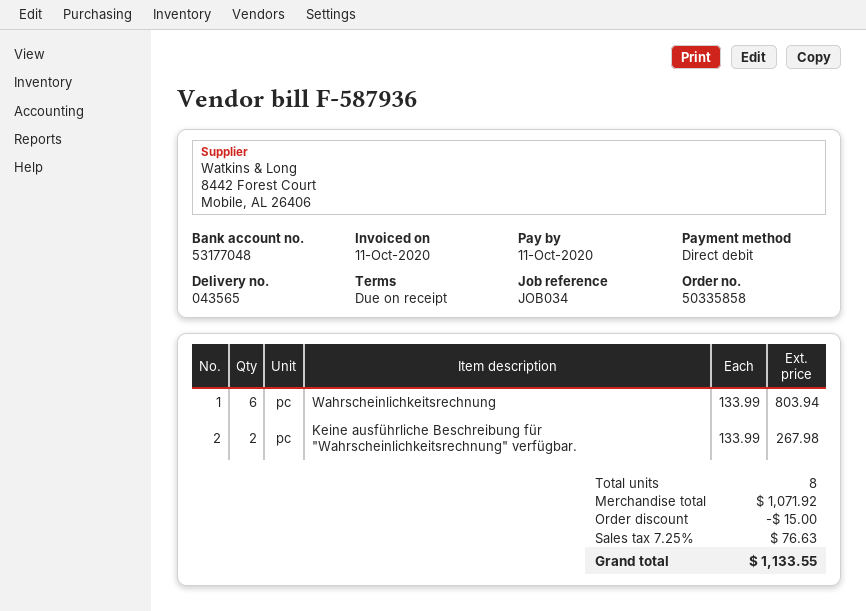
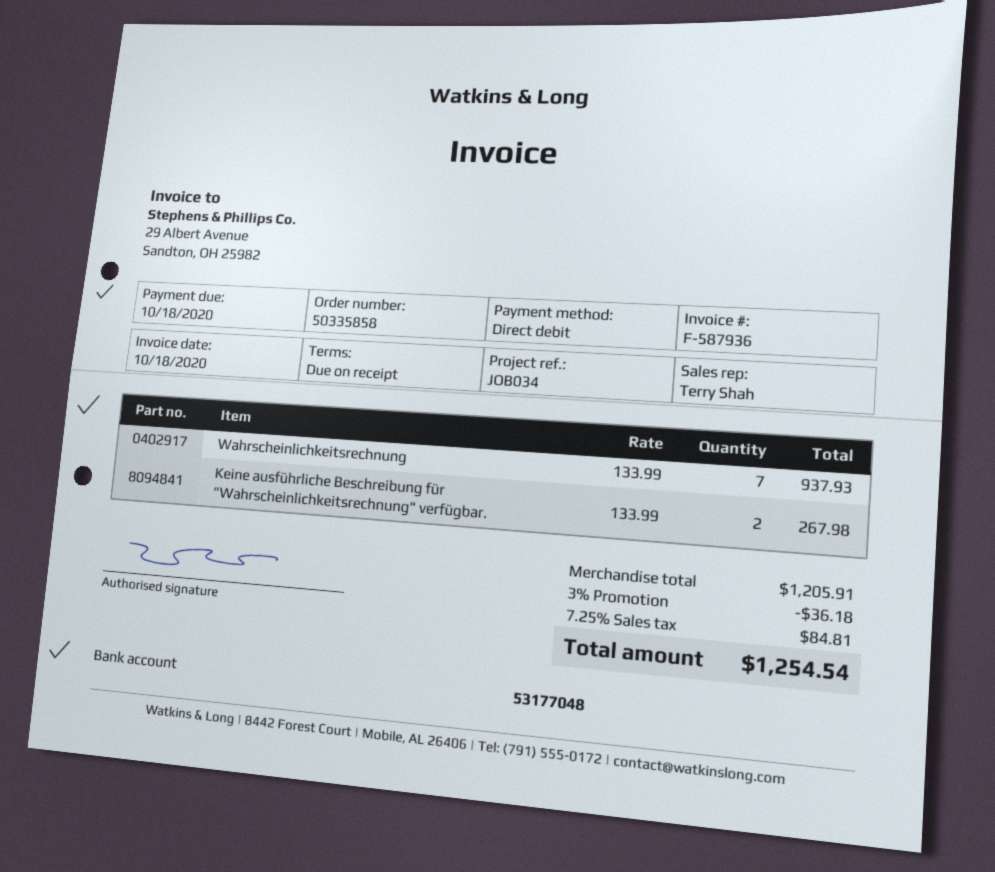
invoice date: 2020-10-11 -> 2020-10-18
due date: 2020-10-11 -> 2020-10-18
Wahrscheinlichkeitsrechnung: 6 x 133.99 = 803.94 -> 7 x 133.99 = 937.93
subtotal: 1071.92 -> 1205.91
discount: 15.00 -> 36.18
tax: 7.25% = 76.63 -> 7.25% = 84.81
total: 1133.55 -> 1254.54

